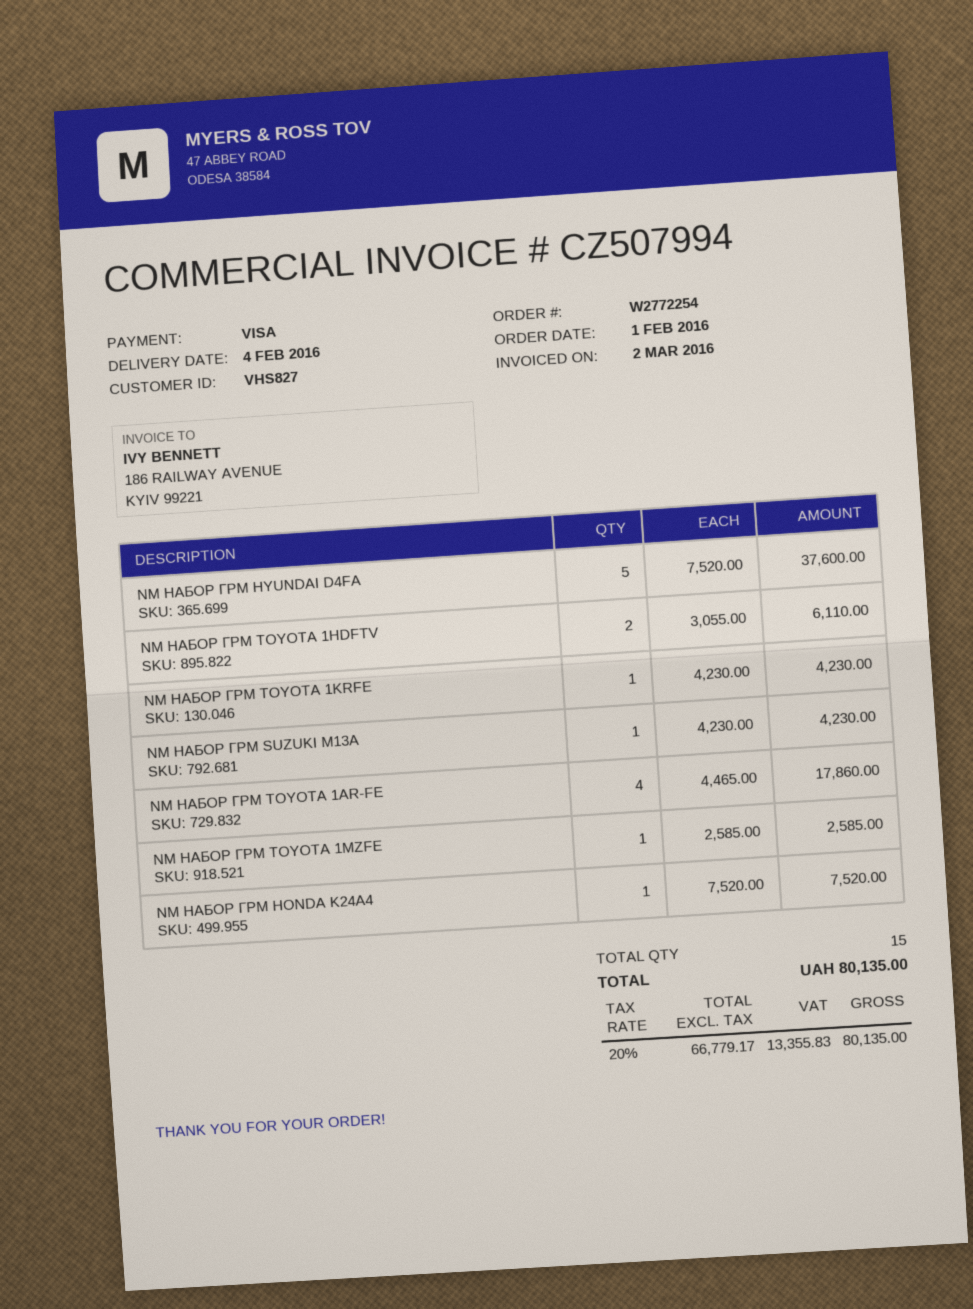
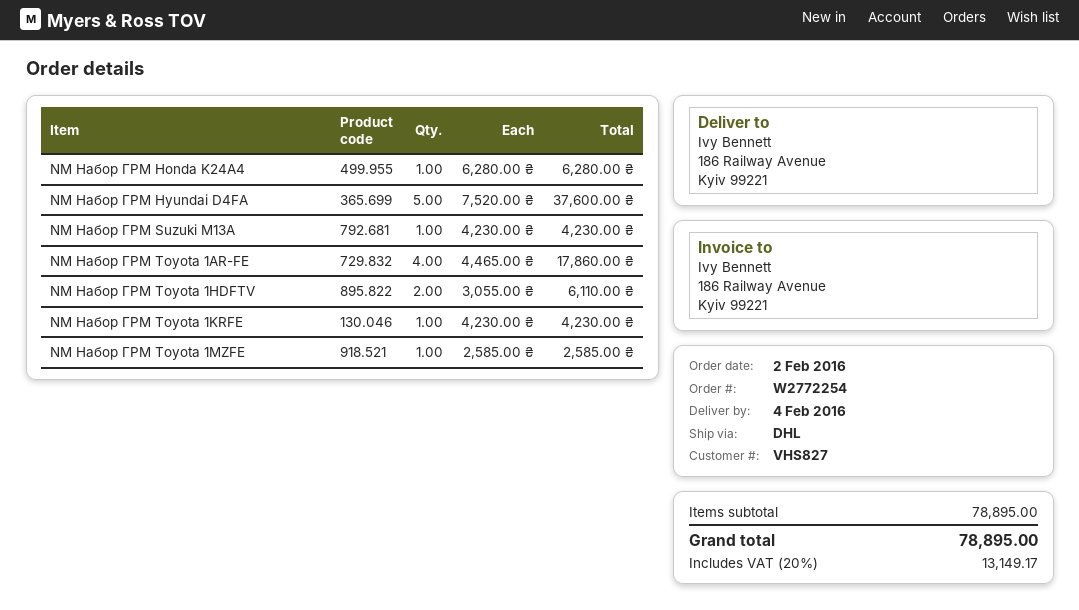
order date: 2016-02-01 -> 2016-02-02
NM НАБОР ГРМ HONDA K24A4: 1 x 7520.00 = 7520.00 -> 1 x 6280.00 = 6280.00
tax: 20% = 13355.83 -> 20% = 13149.17
total: 80135.00 -> 78895.00

